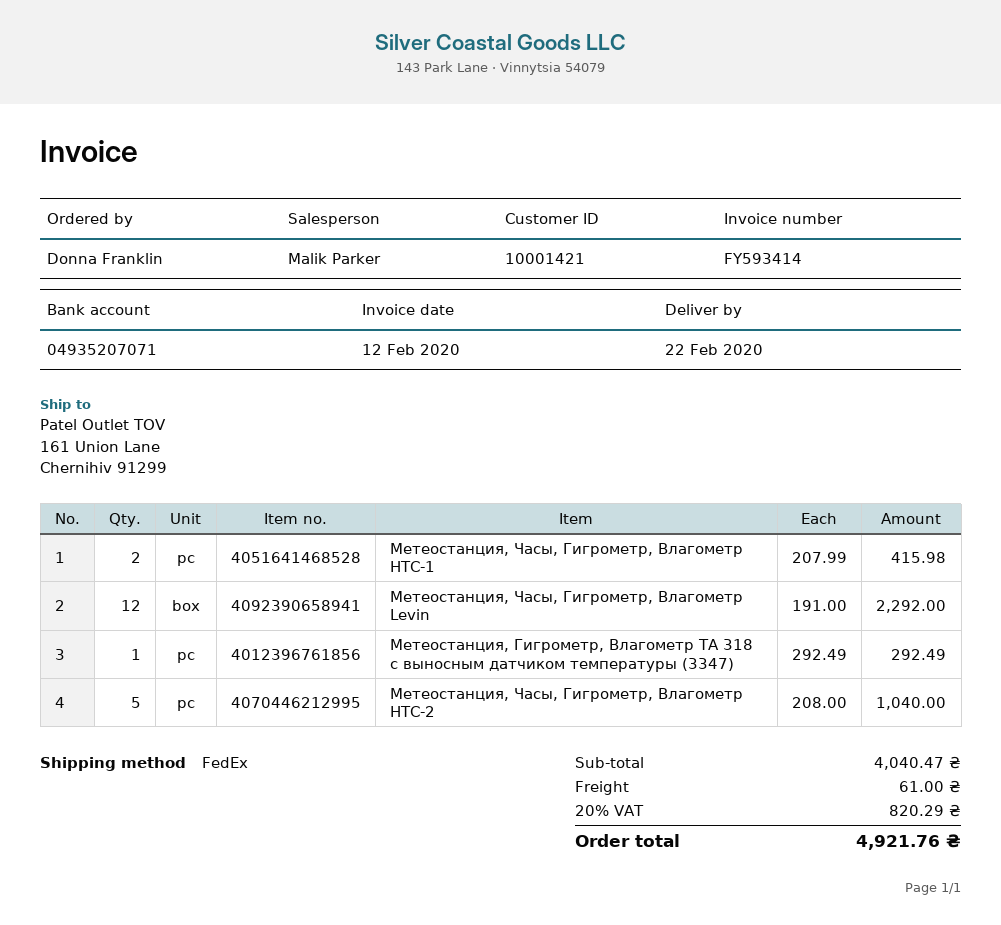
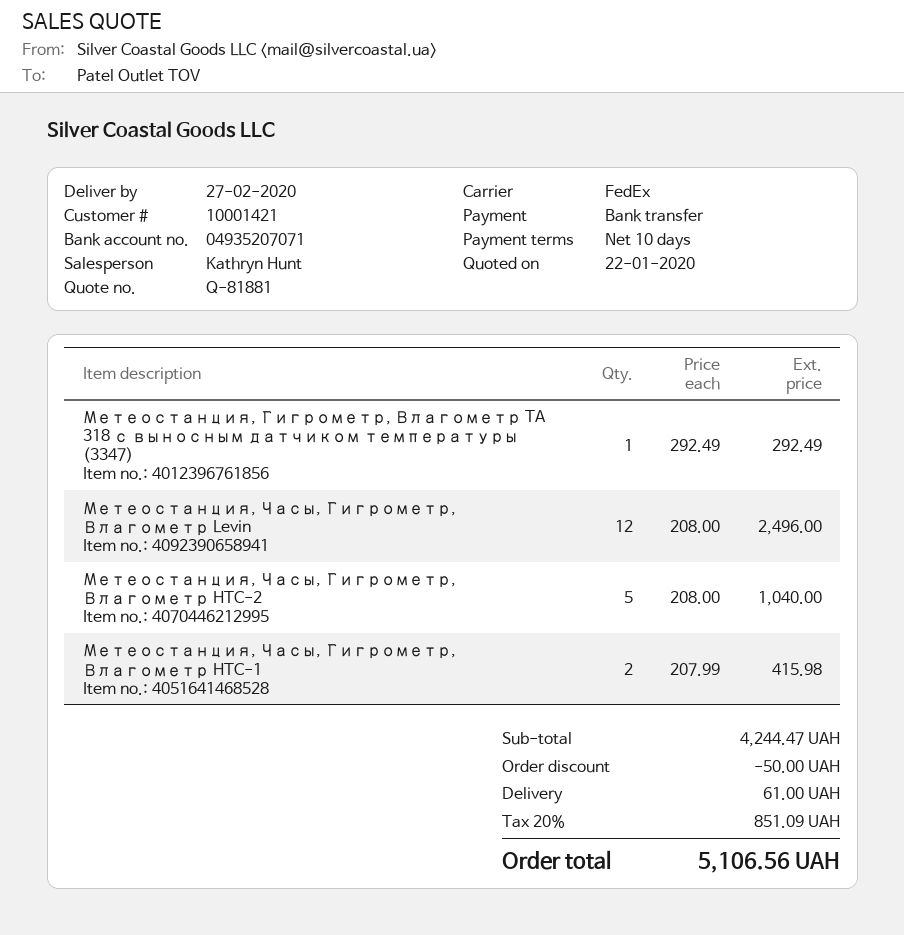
delivery date: 2020-02-22 -> 2020-02-27
sales rep: Malik Parker -> Kathryn Hunt
Метеостанция, Часы, Гигрометр, Влагометр Levin: 12 x 191.00 = 2292.00 -> 12 x 208.00 = 2496.00
subtotal: 4040.47 -> 4244.47
discount: none -> 50.00
tax: 20% = 820.29 -> 20% = 851.09
total: 4921.76 -> 5106.56

